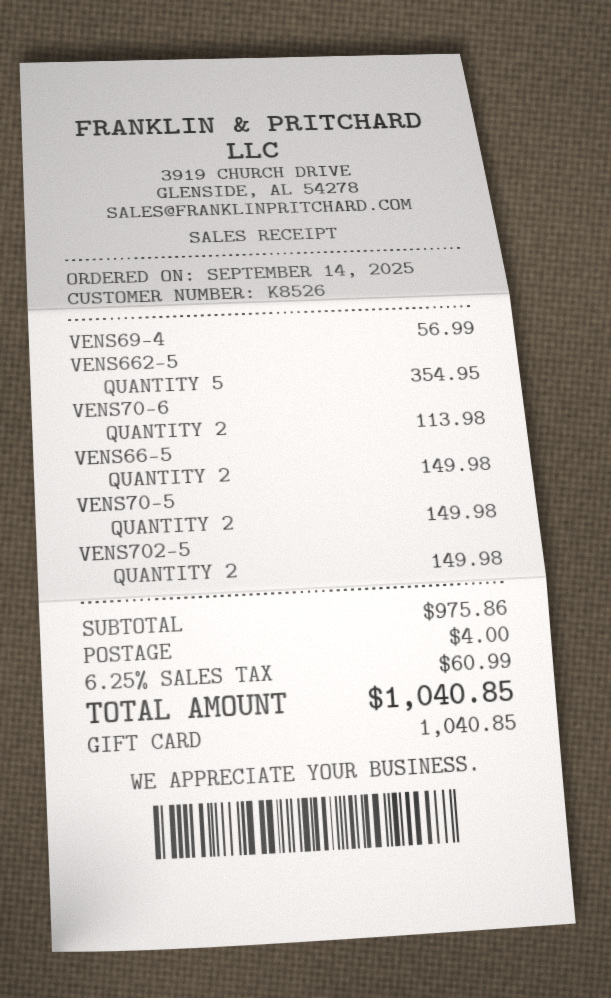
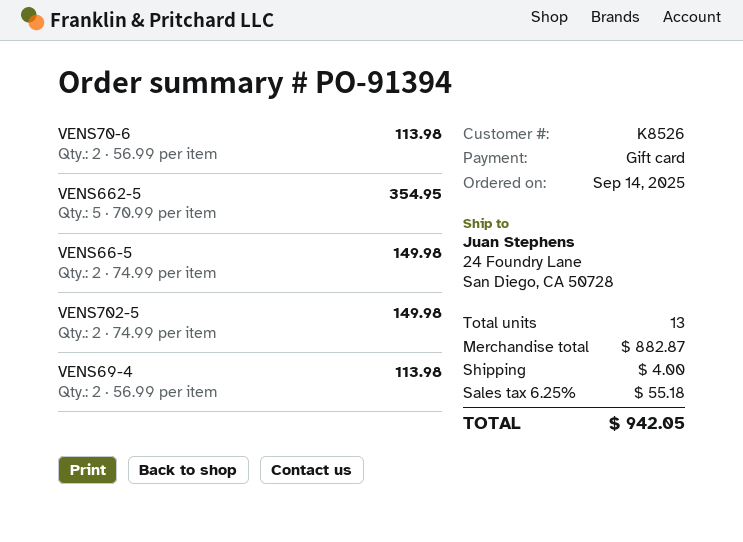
VENS69-4: 1 for 56.99 -> 2 for 113.98
VENS70-5: 2 for 149.98 -> none
subtotal: 975.86 -> 882.87
tax: 6.25% = 60.99 -> 6.25% = 55.18
total: 1040.85 -> 942.05

